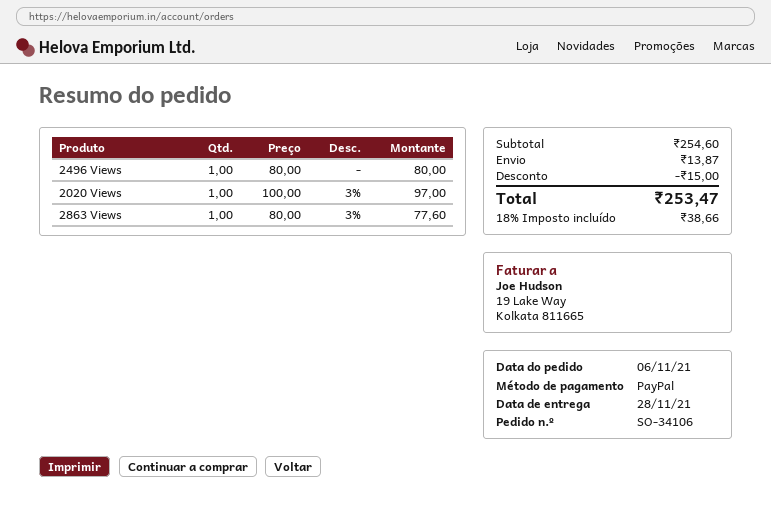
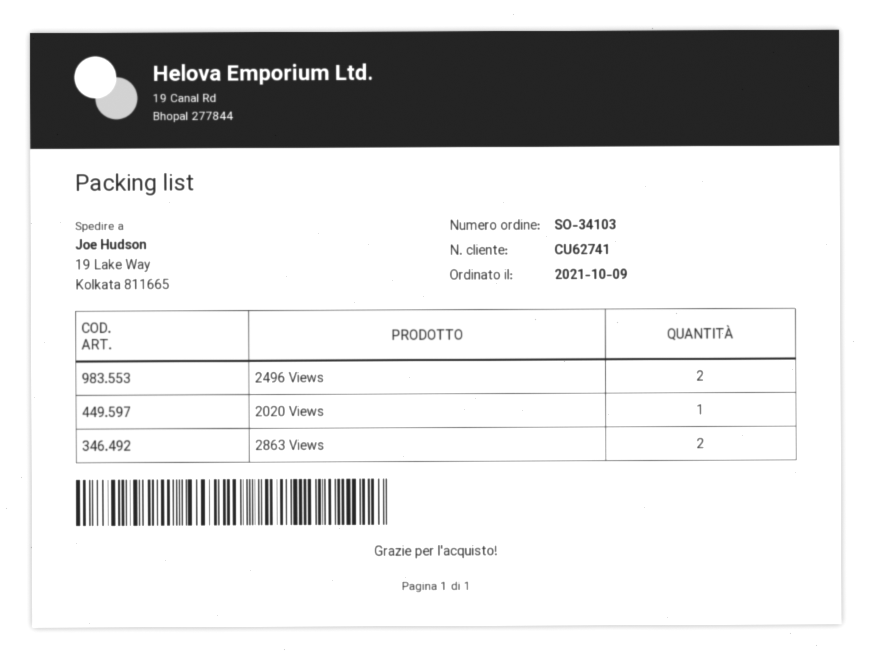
order number: SO-34106 -> SO-34103
order date: 2021-11-06 -> 2021-10-09
2496 Views: 1 -> 2
2863 Views: 1 -> 2

